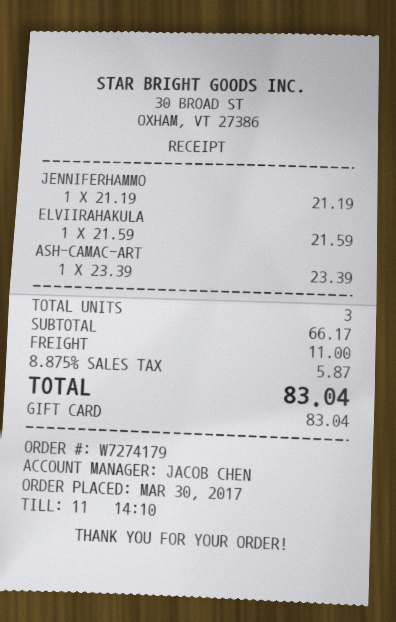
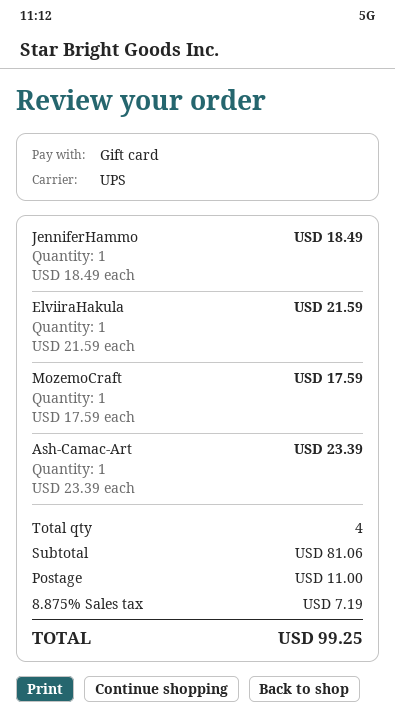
JENNIFERHAMMO: 1 x 21.19 = 21.19 -> 1 x 18.49 = 18.49
MozemoCraft: none -> 1 x 17.59 = 17.59
total quantity: 3 -> 4
subtotal: 66.17 -> 81.06
tax: 8.875% = 5.87 -> 8.875% = 7.19
total: 83.04 -> 99.25

